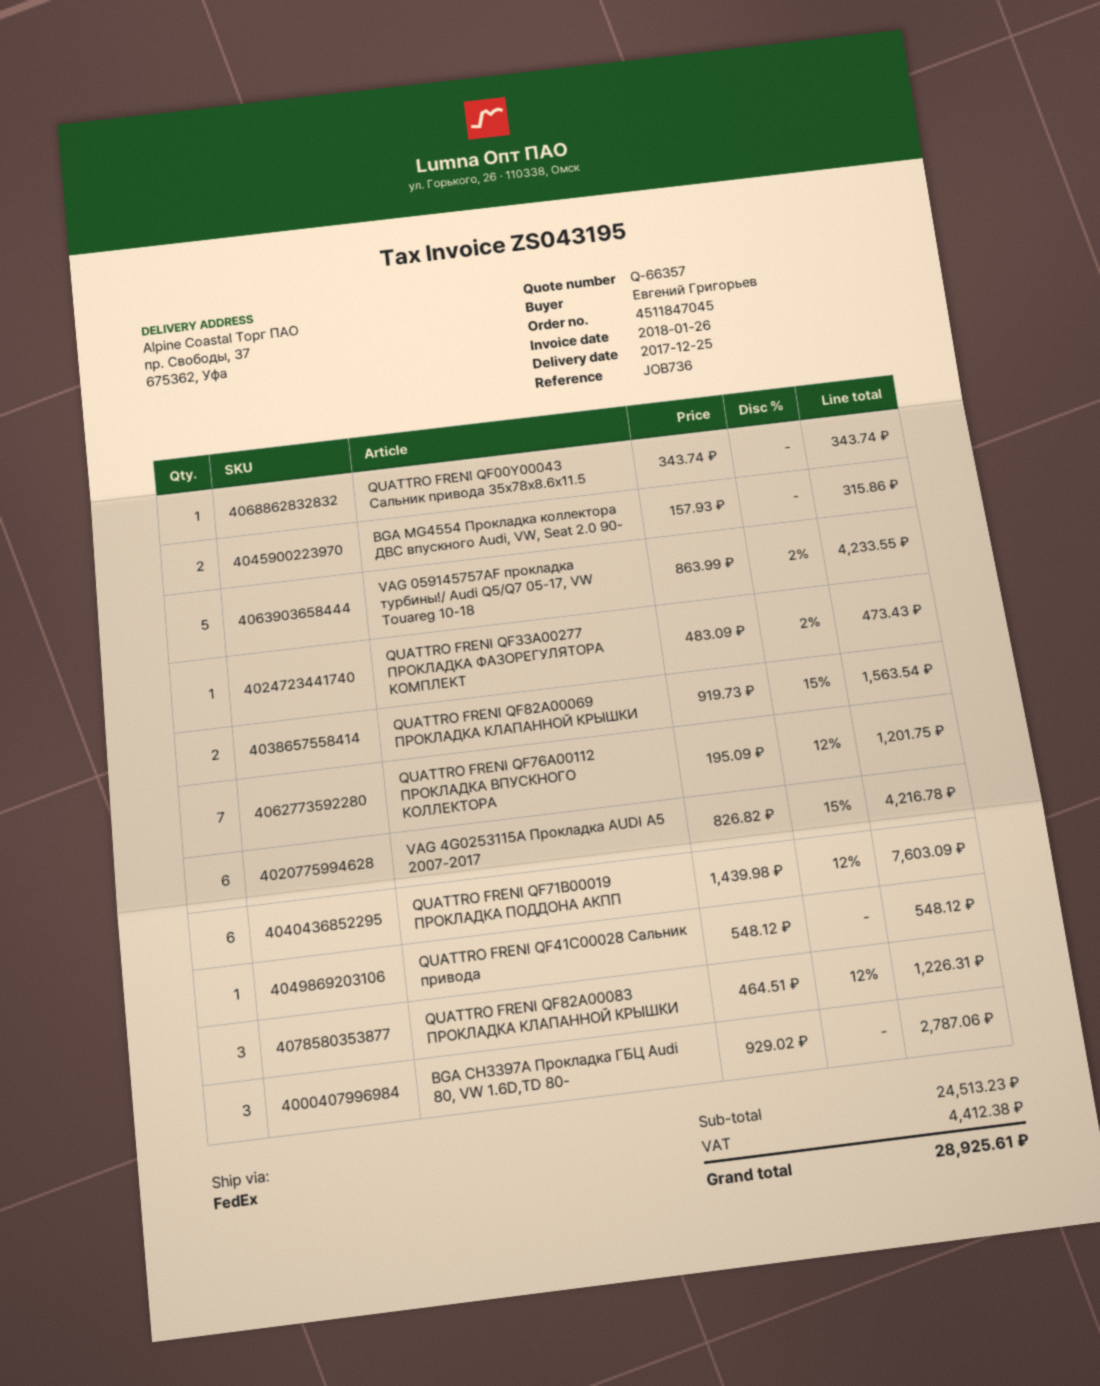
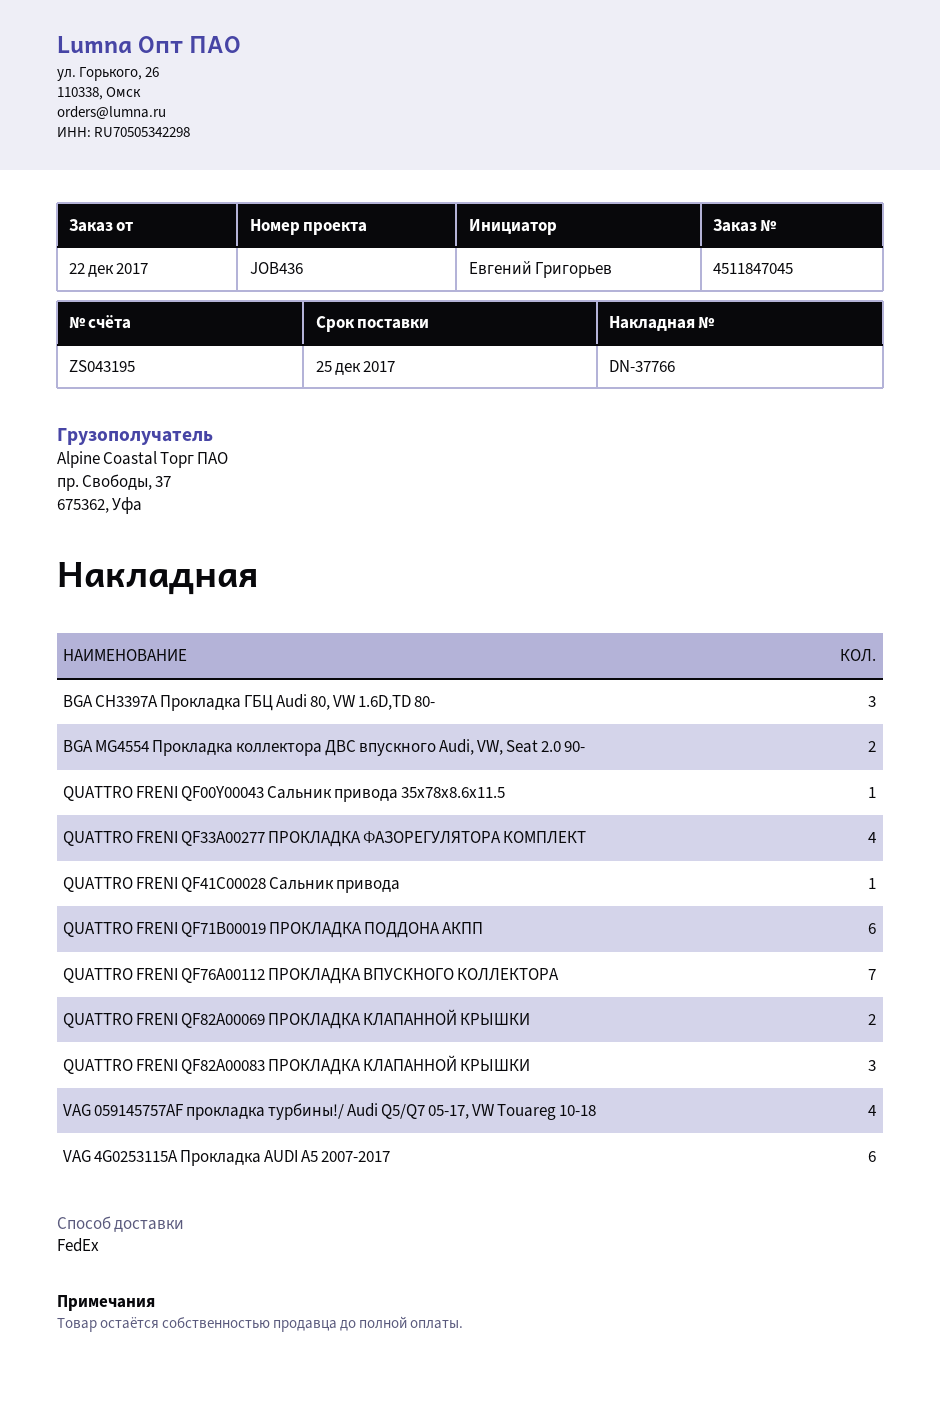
reference: JOB736 -> JOB436
VAG 059145757AF прокладка турбины!/ Audi Q5/Q7 05-17, VW Touareg 10-18: 5 -> 4
QUATTRO FRENI QF33A00277 ПРОКЛАДКА ФАЗОРЕГУЛЯТОРА КОМПЛЕКТ: 1 -> 4

